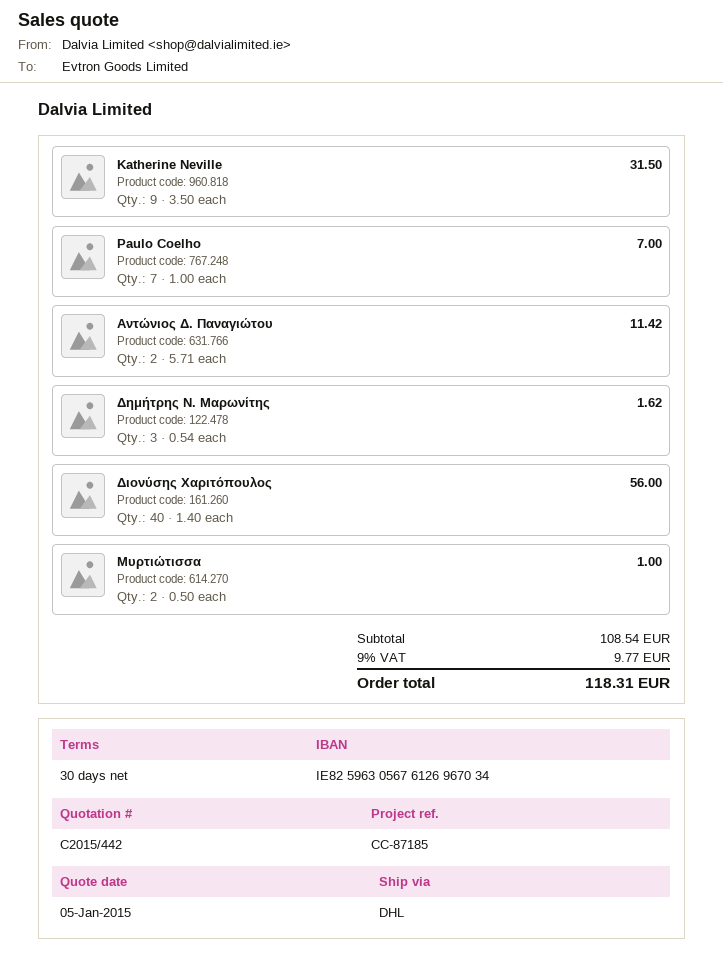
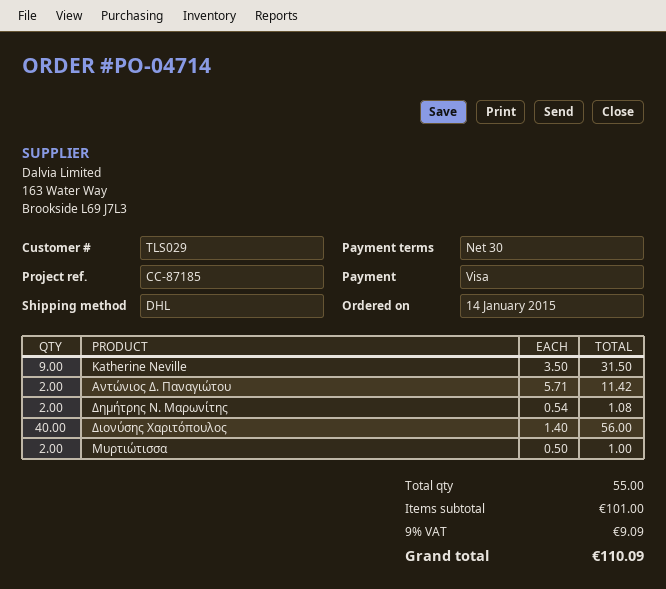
Paulo Coelho: 7 x 1.00 = 7.00 -> none
Δημήτρης Ν. Μαρωνίτης: 3 x 0.54 = 1.62 -> 2 x 0.54 = 1.08
subtotal: 108.54 -> 101.00
tax: 9% = 9.77 -> 9% = 9.09
total: 118.31 -> 110.09

